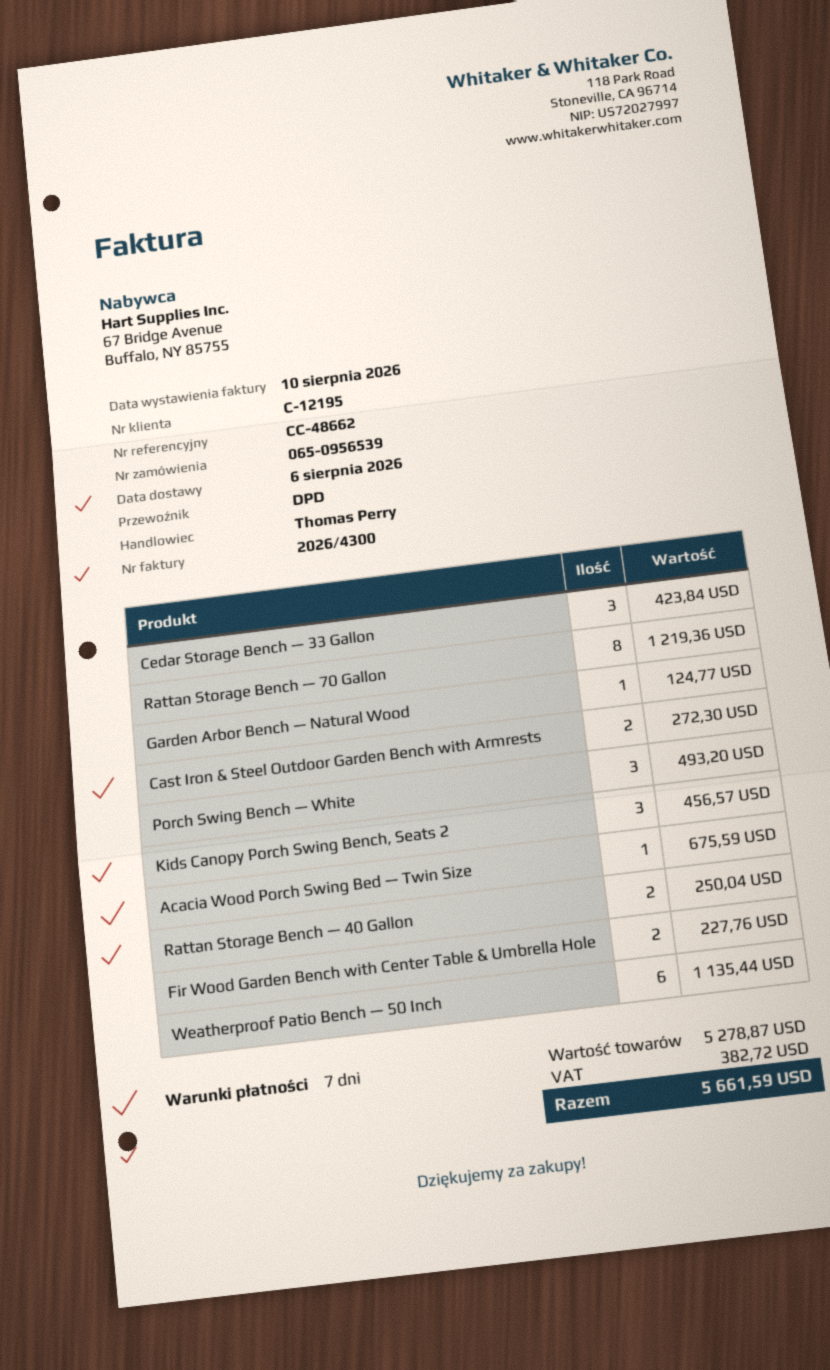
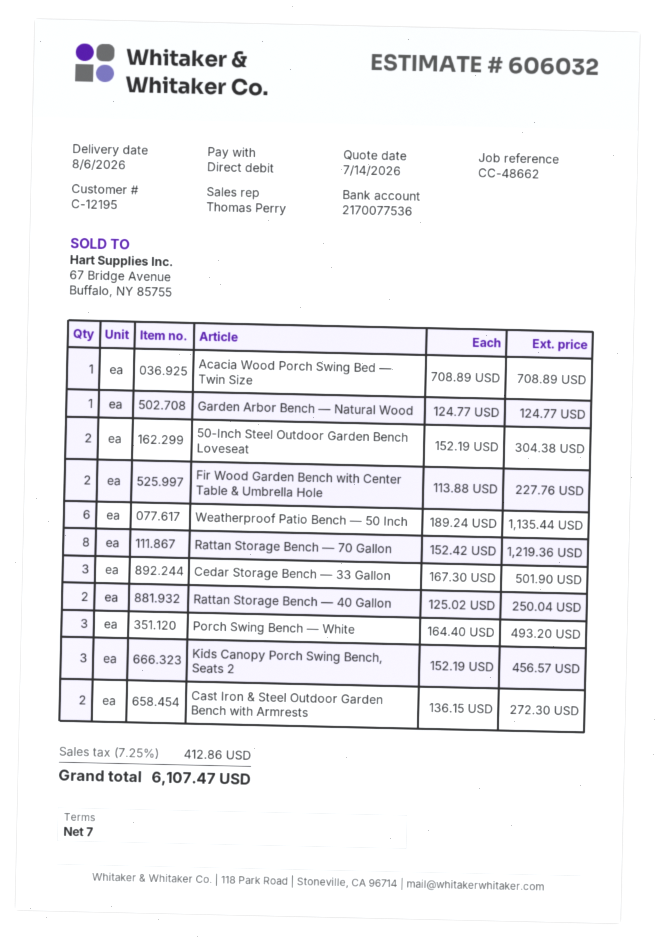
Cedar Storage Bench — 33 Gallon: 3 for 423.84 -> 3 for 501.90
Acacia Wood Porch Swing Bed — Twin Size: 1 for 675.59 -> 1 for 708.89
50-Inch Steel Outdoor Garden Bench Loveseat: none -> 2 for 304.38
tax: 382.72 -> 412.86
total: 5661.59 -> 6107.47

